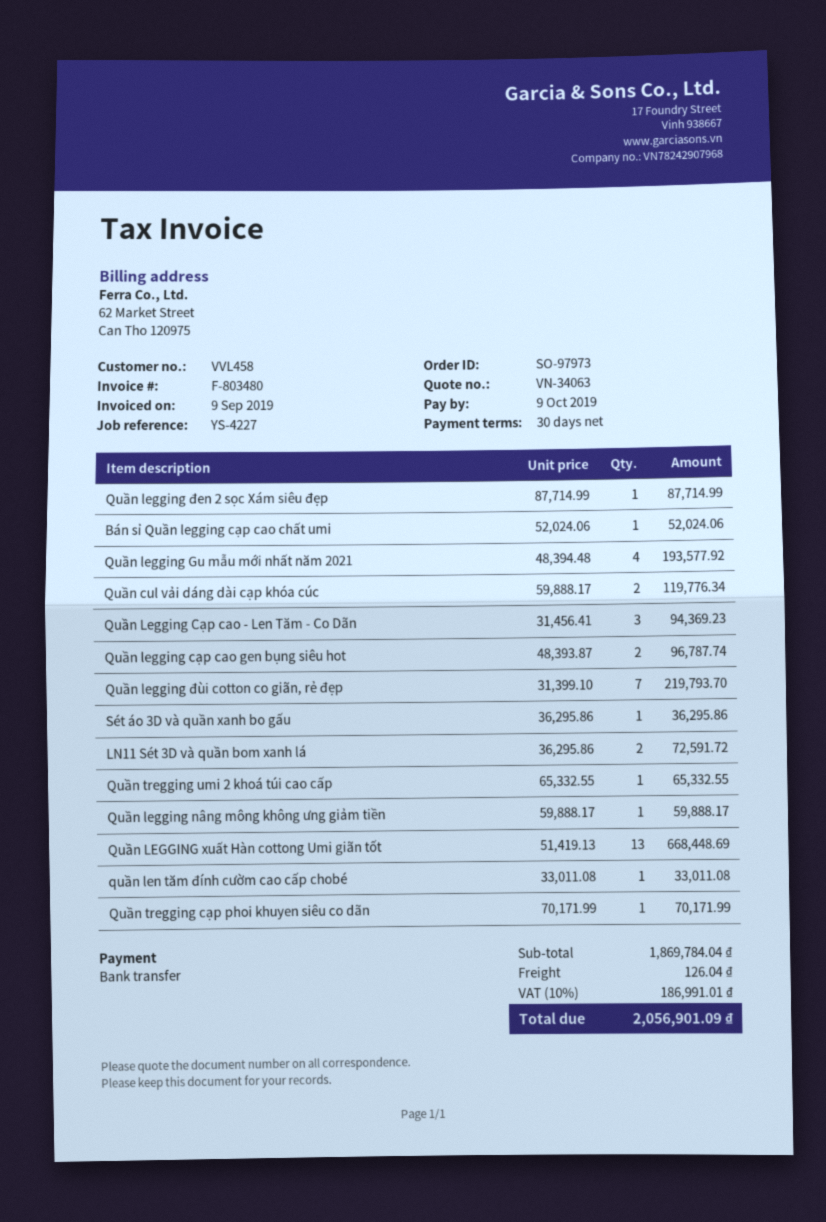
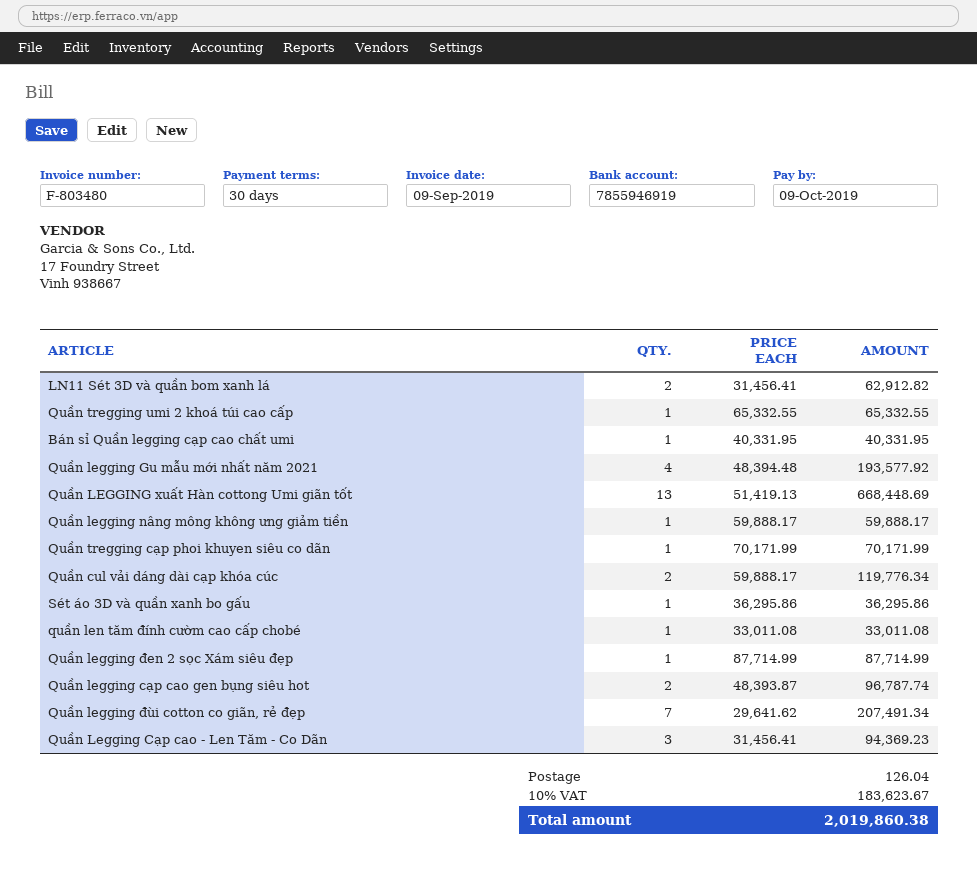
Bán sỉ Quần legging cạp cao chất umi: 1 x 52024.06 = 52024.06 -> 1 x 40331.95 = 40331.95
Quần legging đùi cotton co giãn, rẻ đẹp: 7 x 31399.10 = 219793.70 -> 7 x 29641.62 = 207491.34
LN11 Sét 3D và quần bom xanh lá: 2 x 36295.86 = 72591.72 -> 2 x 31456.41 = 62912.82
tax: 10% = 186991.01 -> 10% = 183623.67
total: 2056901.09 -> 2019860.38

